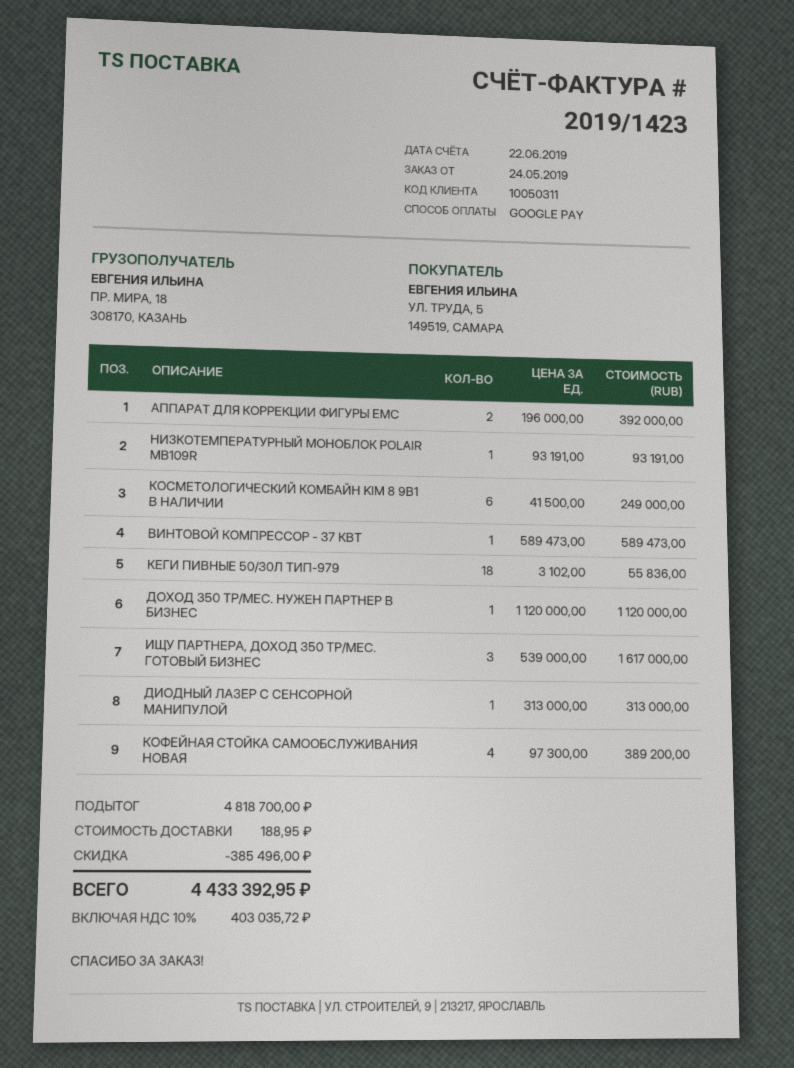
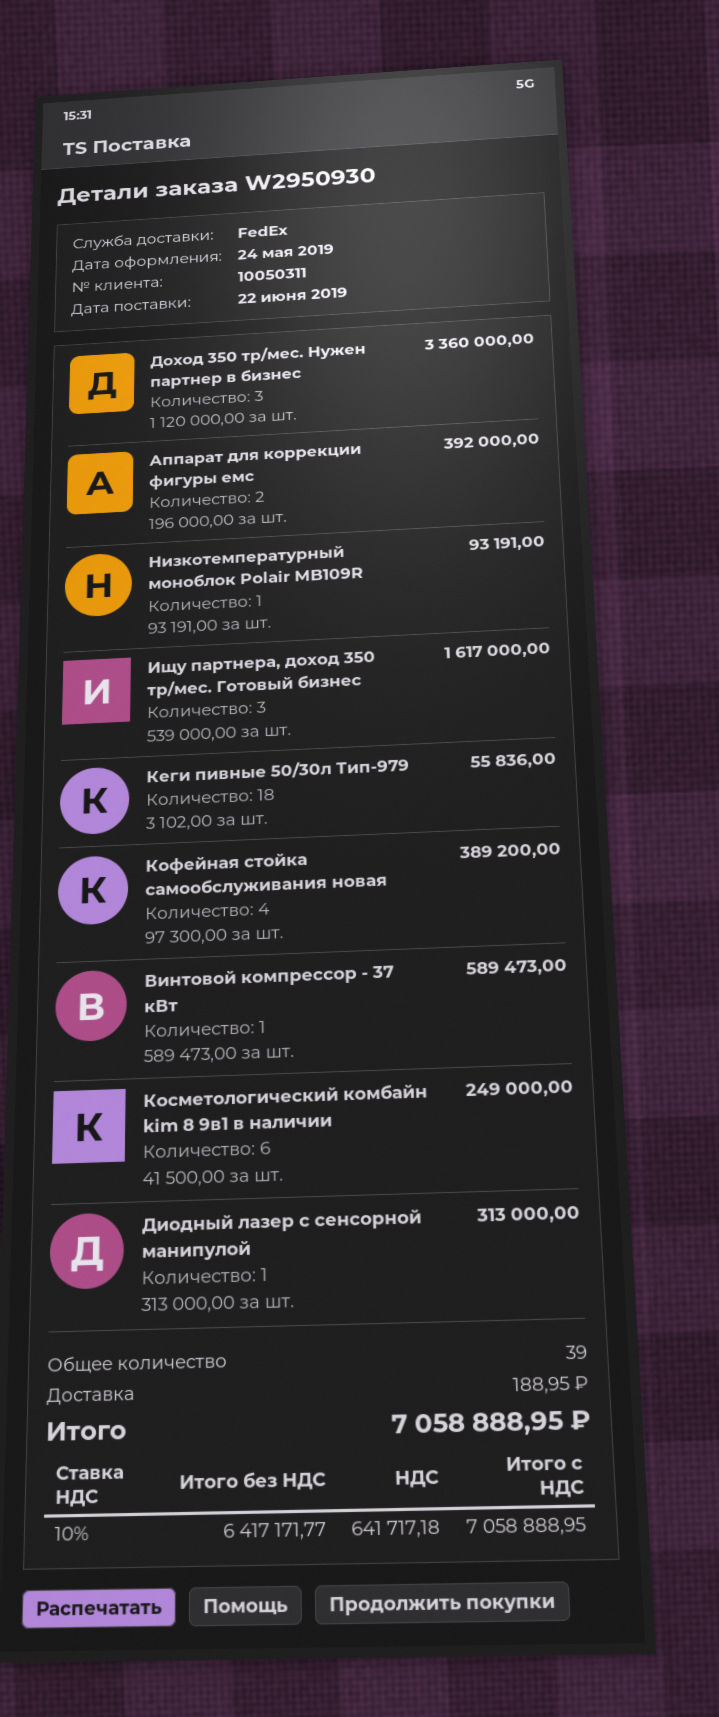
ДОХОД 350 ТР/МЕС. НУЖЕН ПАРТНЕР В БИЗНЕС: 1 x 1120000.00 = 1120000.00 -> 3 x 1120000.00 = 3360000.00
discount: 385496.00 -> none
tax: 10% = 403035.72 -> 10% = 641717.18
total: 4433392.95 -> 7058888.95

